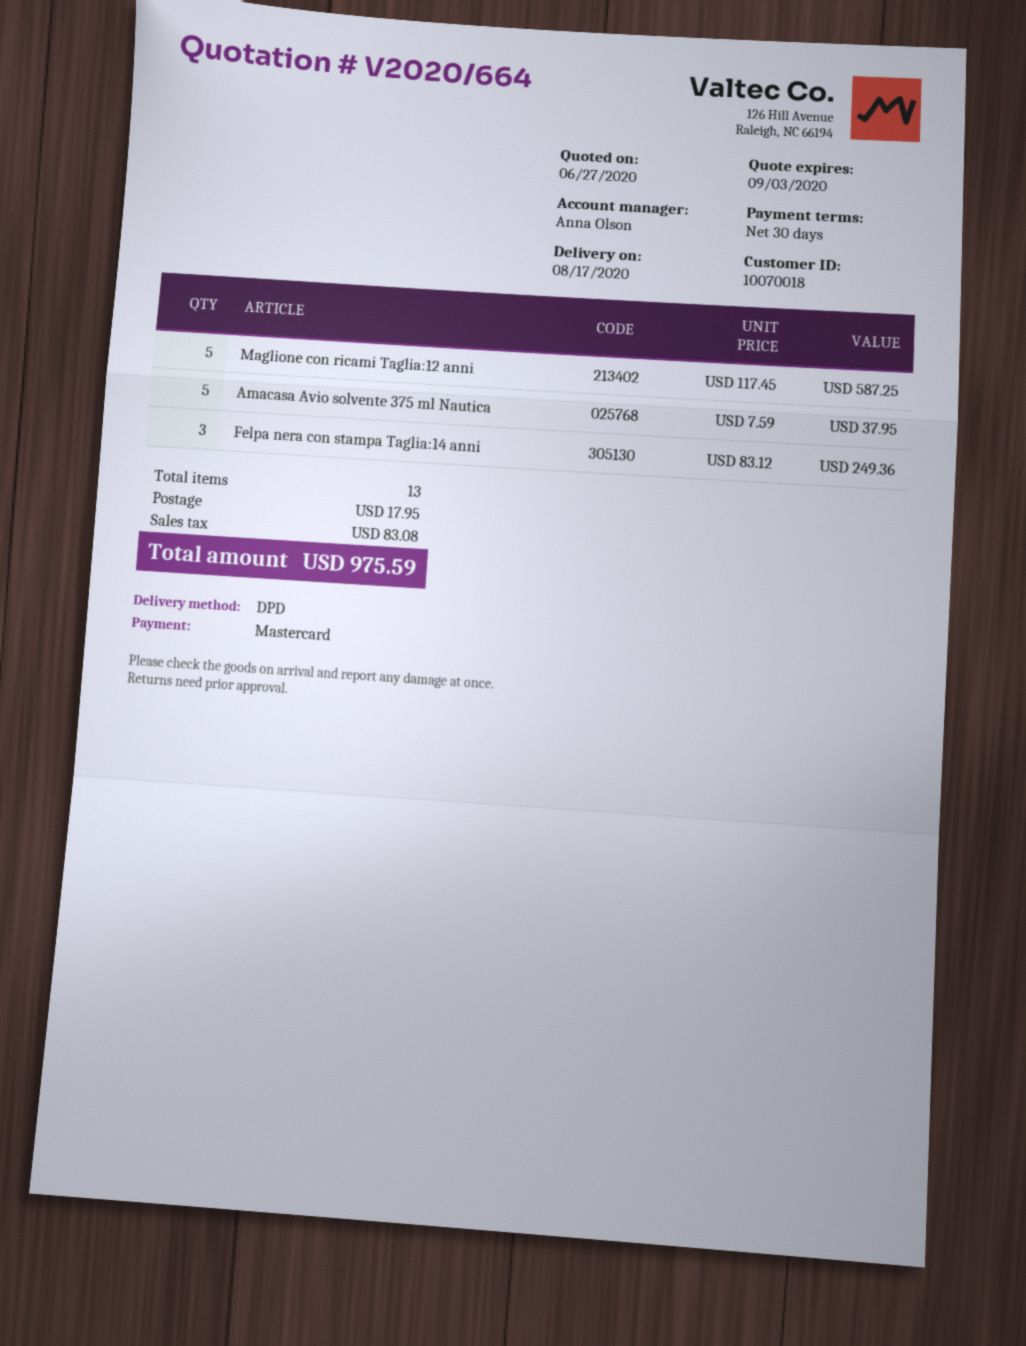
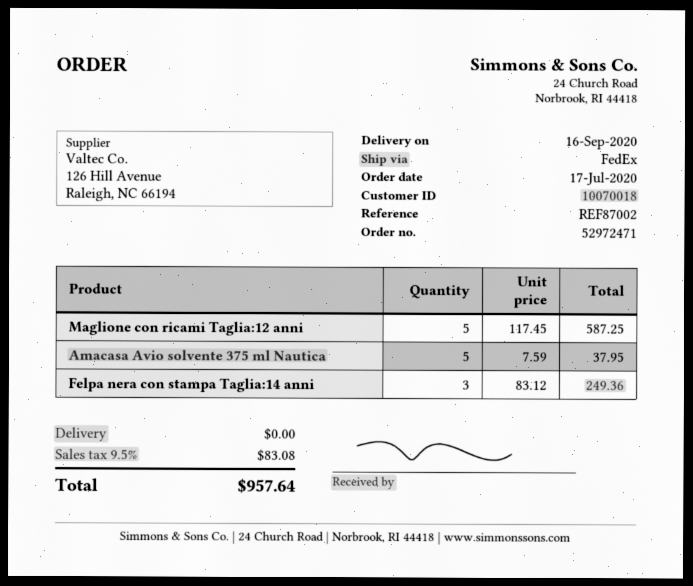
delivery date: 2020-08-17 -> 2020-09-16
shipping method: DPD -> FedEx
shipping: 17.95 -> 0.00
total: 975.59 -> 957.64

